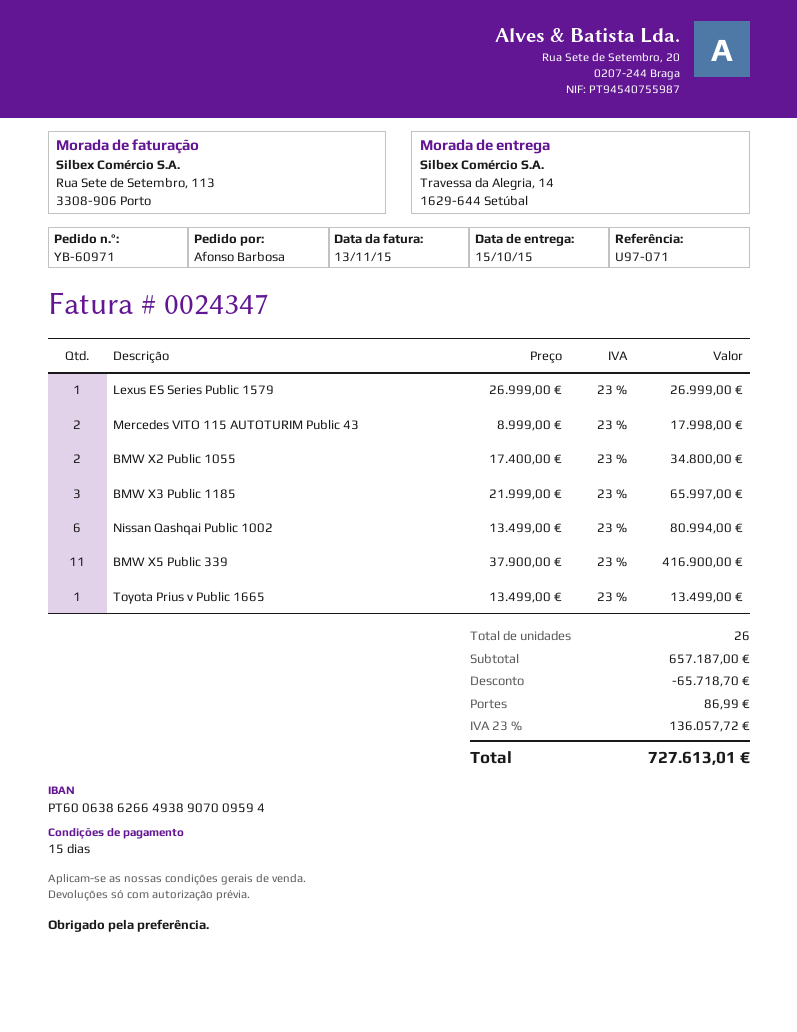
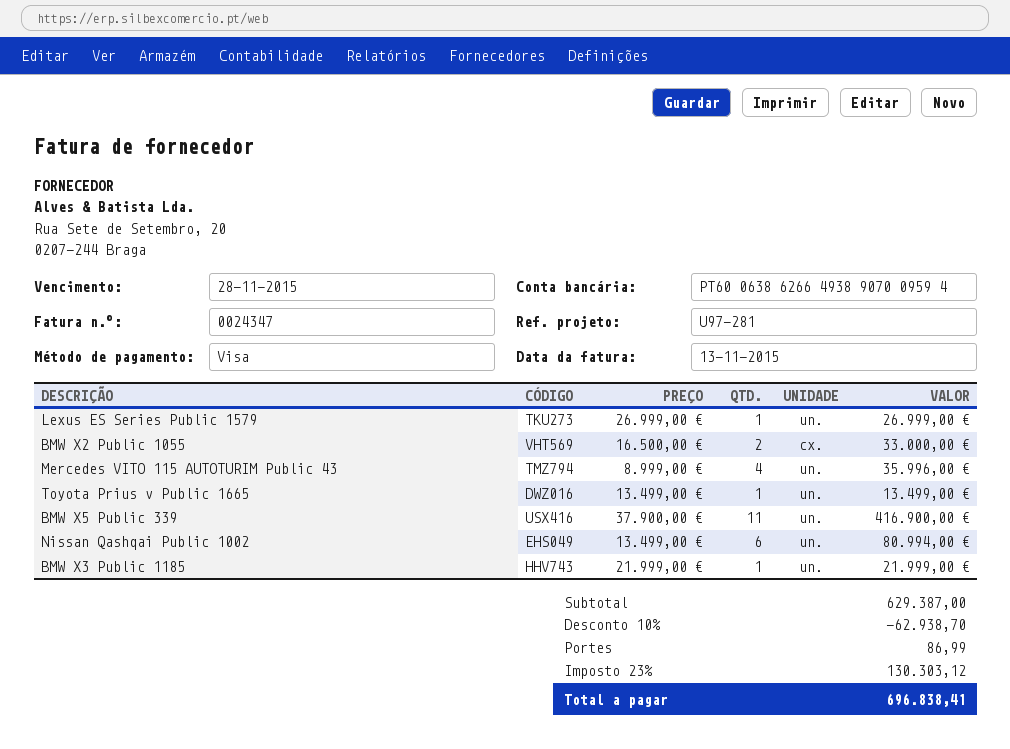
reference: U97-071 -> U97-281
Mercedes VITO 115 AUTOTURIM Public 43: 2 x 8999.00 = 17998.00 -> 4 x 8999.00 = 35996.00
BMW X2 Public 1055: 2 x 17400.00 = 34800.00 -> 2 x 16500.00 = 33000.00
BMW X3 Public 1185: 3 x 21999.00 = 65997.00 -> 1 x 21999.00 = 21999.00
subtotal: 657187.00 -> 629387.00
discount: 65718.70 -> 62938.70
tax: 23% = 136057.72 -> 23% = 130303.12
total: 727613.01 -> 696838.41

